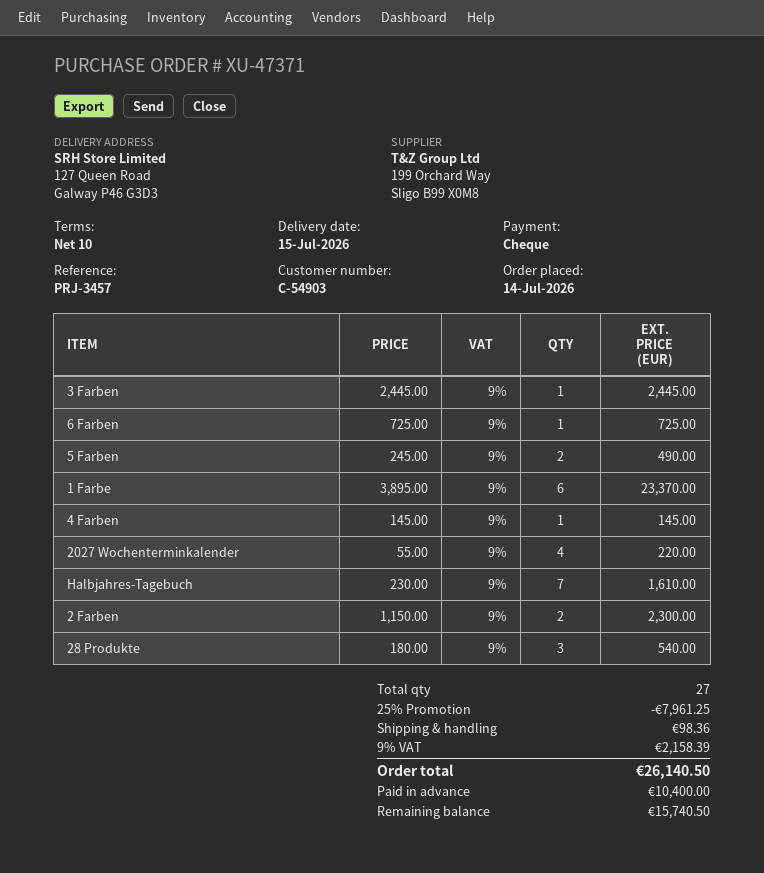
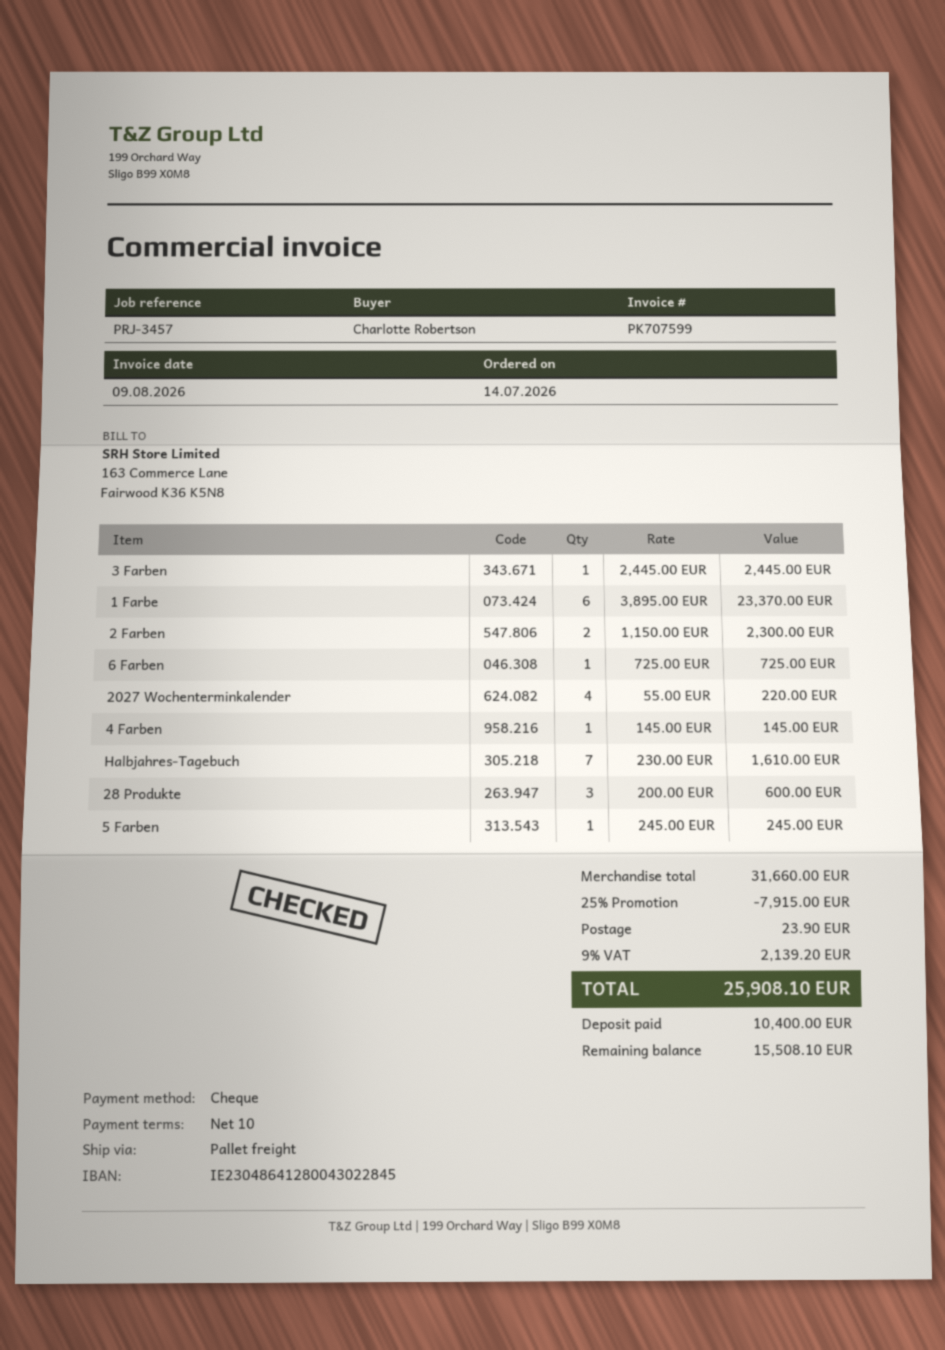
5 Farben: 2 x 245.00 = 490.00 -> 1 x 245.00 = 245.00
28 Produkte: 3 x 180.00 = 540.00 -> 3 x 200.00 = 600.00
discount: 25% = 7961.25 -> 25% = 7915.00
shipping: 98.36 -> 23.90
tax: 9% = 2158.39 -> 9% = 2139.20
total: 26140.50 -> 25908.10
balance: 15740.50 -> 15508.10

